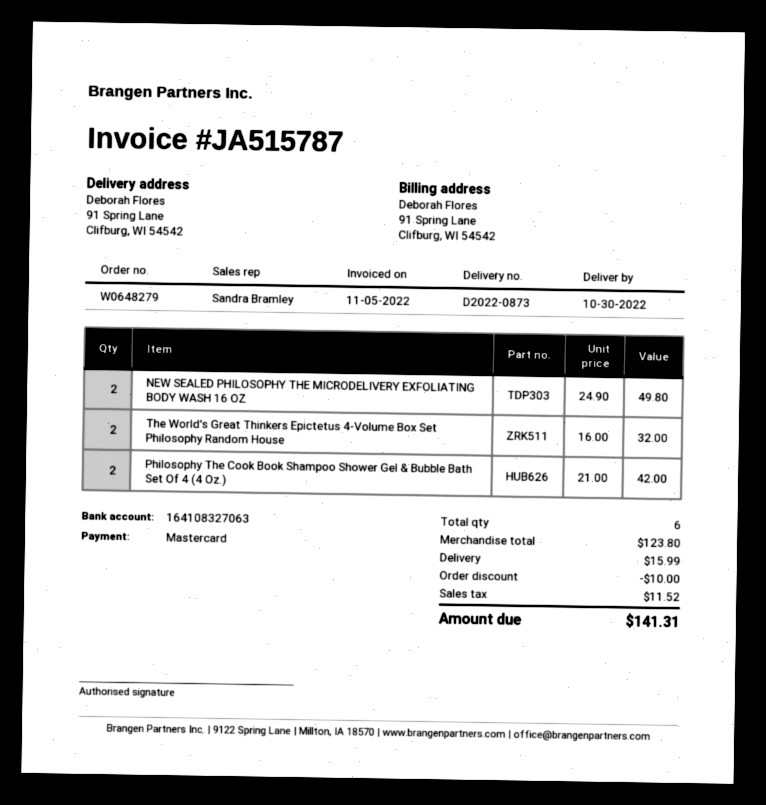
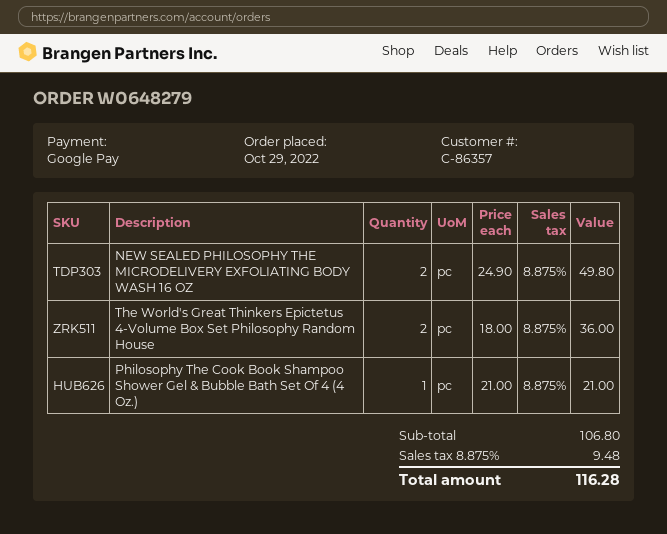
payment method: Mastercard -> Google Pay
The World's Great Thinkers Epictetus 4-Volume Box Set Philosophy Random House: 2 x 16.00 = 32.00 -> 2 x 18.00 = 36.00
Philosophy The Cook Book Shampoo Shower Gel & Bubble Bath Set Of 4 (4 Oz.): 2 x 21.00 = 42.00 -> 1 x 21.00 = 21.00
subtotal: 123.80 -> 106.80
discount: 10.00 -> none
shipping: 15.99 -> none
tax: 11.52 -> 9.48
total: 141.31 -> 116.28

